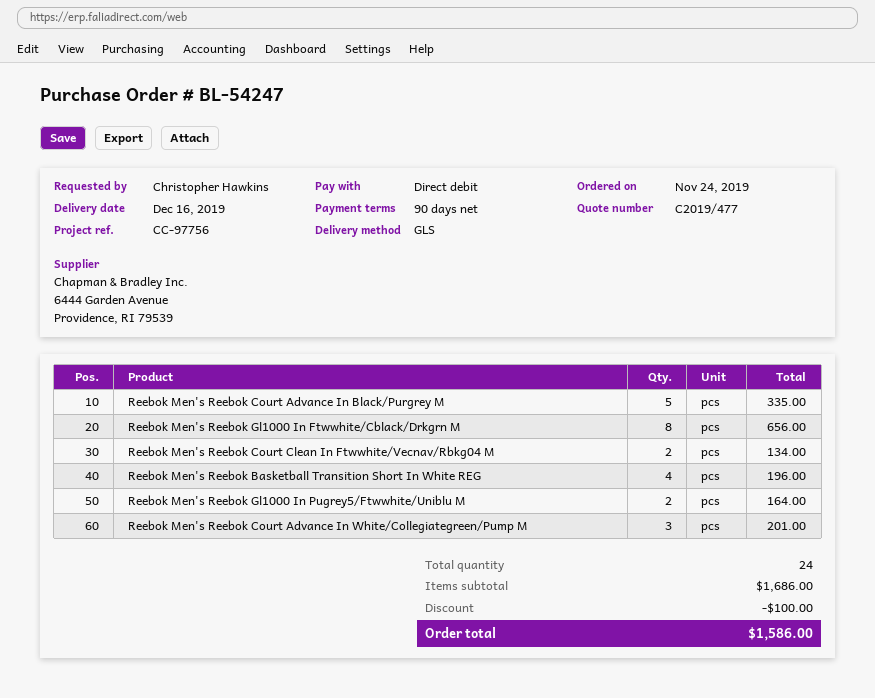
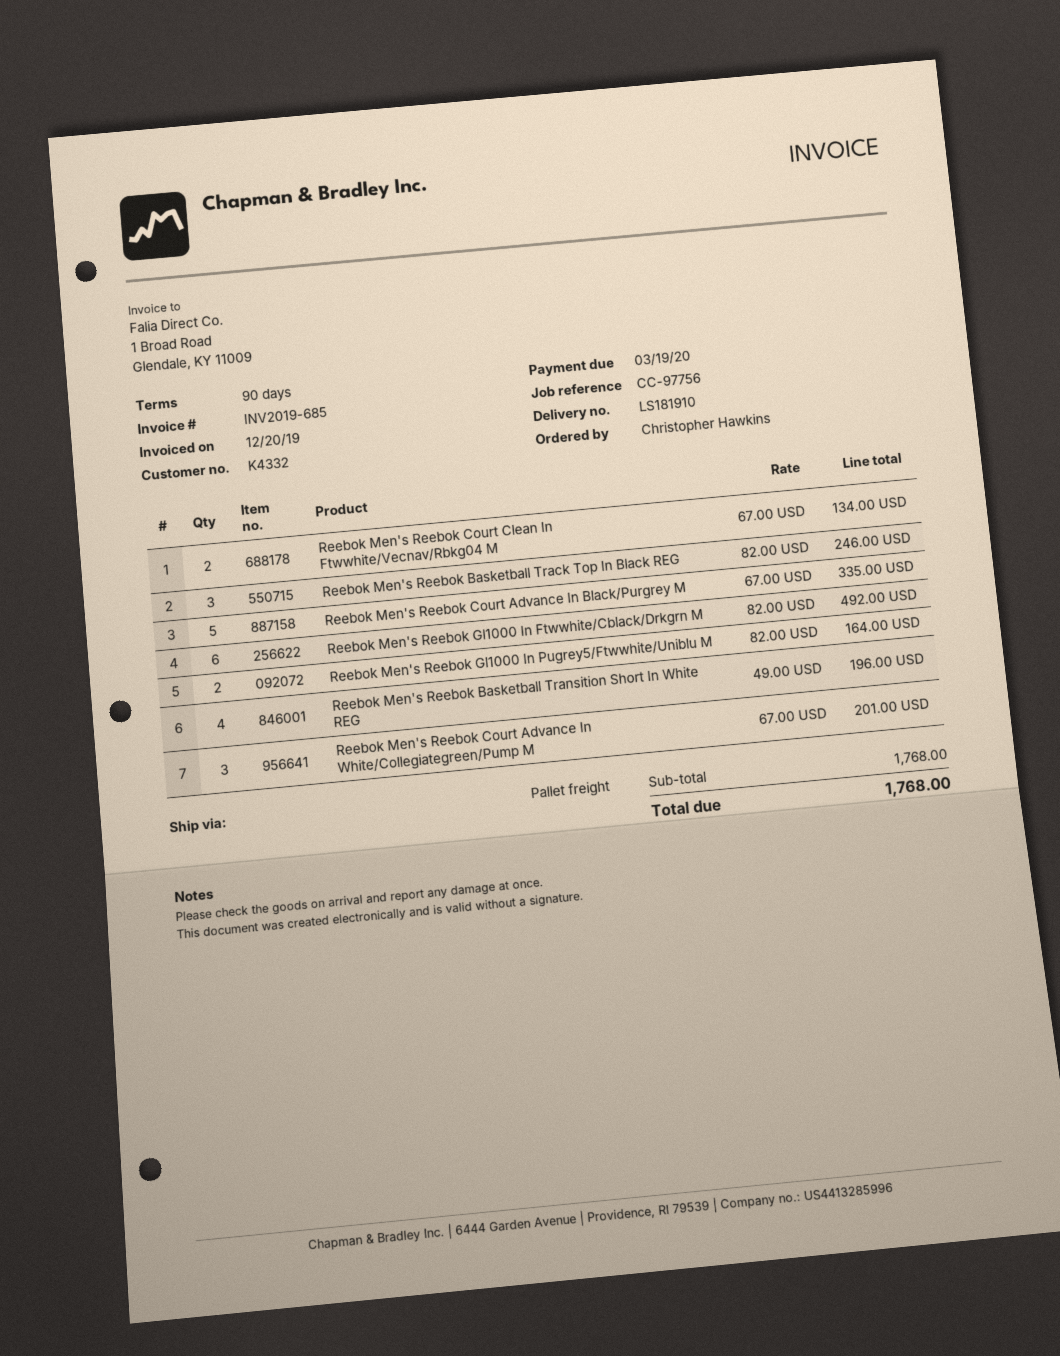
shipping method: GLS -> pallet freight
Reebok Men's Reebok Gl1000 In Ftwwhite/Cblack/Drkgrn M: 8 for 656.00 -> 6 for 492.00
Reebok Men's Reebok Basketball Track Top In Black REG: none -> 3 for 246.00
subtotal: 1686.00 -> 1768.00
discount: 100.00 -> none
total: 1586.00 -> 1768.00

